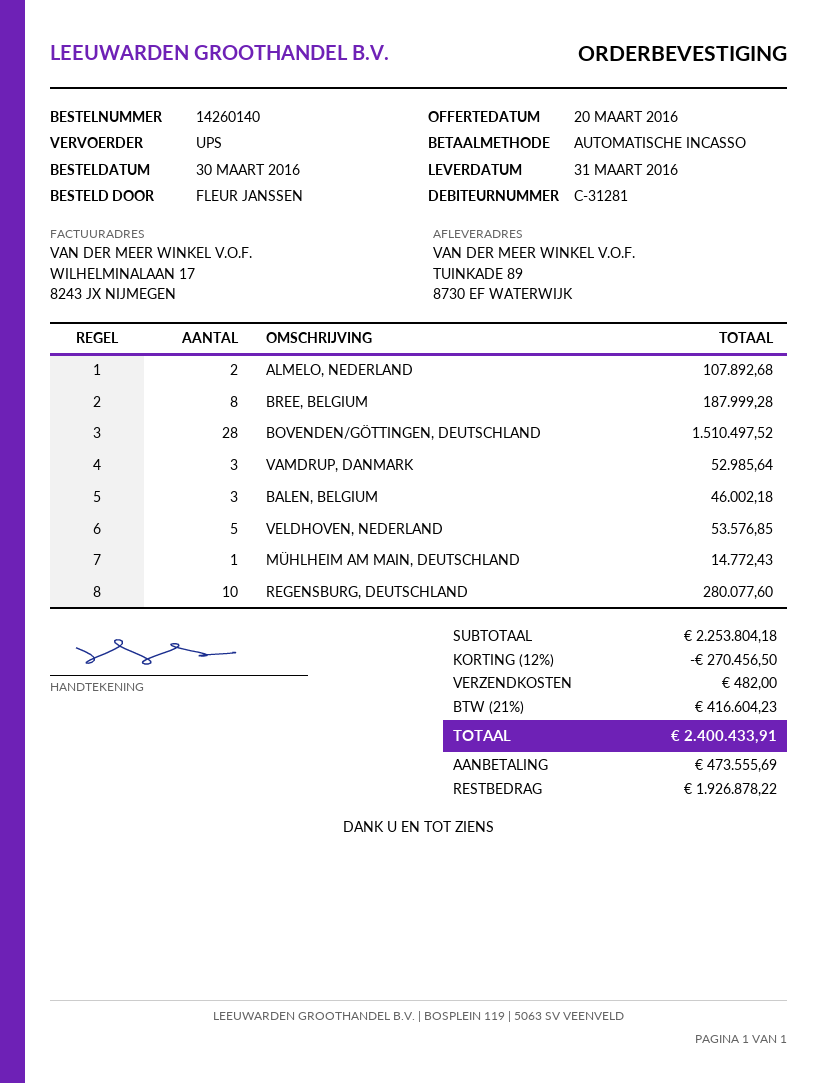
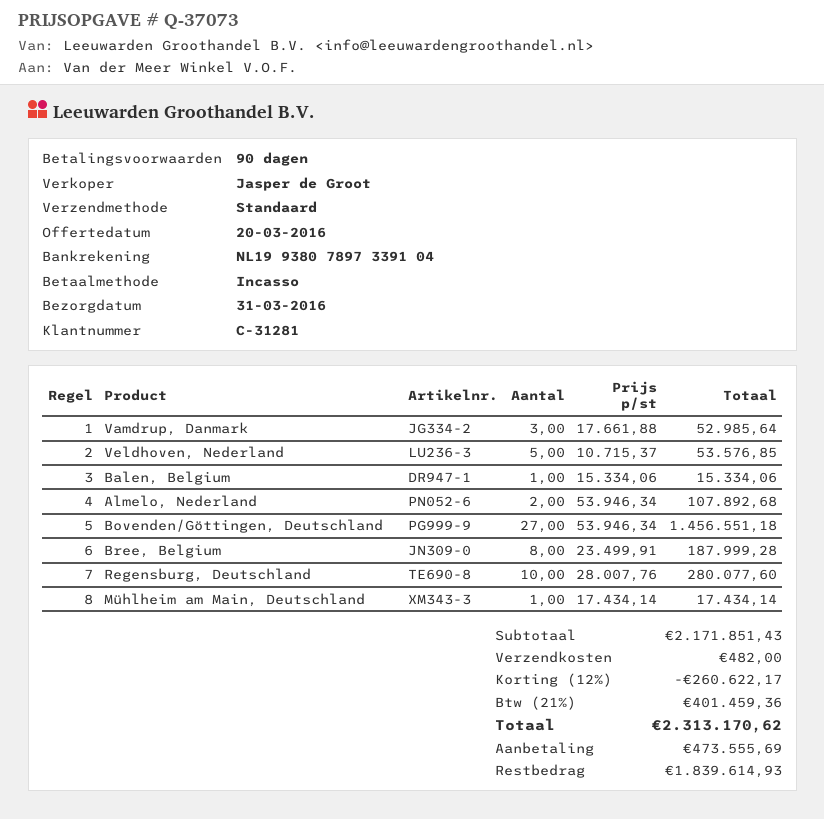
shipping method: UPS -> standard
BOVENDEN/GÖTTINGEN, DEUTSCHLAND: 28 for 1510497.52 -> 27 for 1456551.18
BALEN, BELGIUM: 3 for 46002.18 -> 1 for 15334.06
MÜHLHEIM AM MAIN, DEUTSCHLAND: 1 for 14772.43 -> 1 for 17434.14
subtotal: 2253804.18 -> 2171851.43
discount: 12% = 270456.50 -> 12% = 260622.17
tax: 21% = 416604.23 -> 21% = 401459.36
total: 2400433.91 -> 2313170.62
balance: 1926878.22 -> 1839614.93

